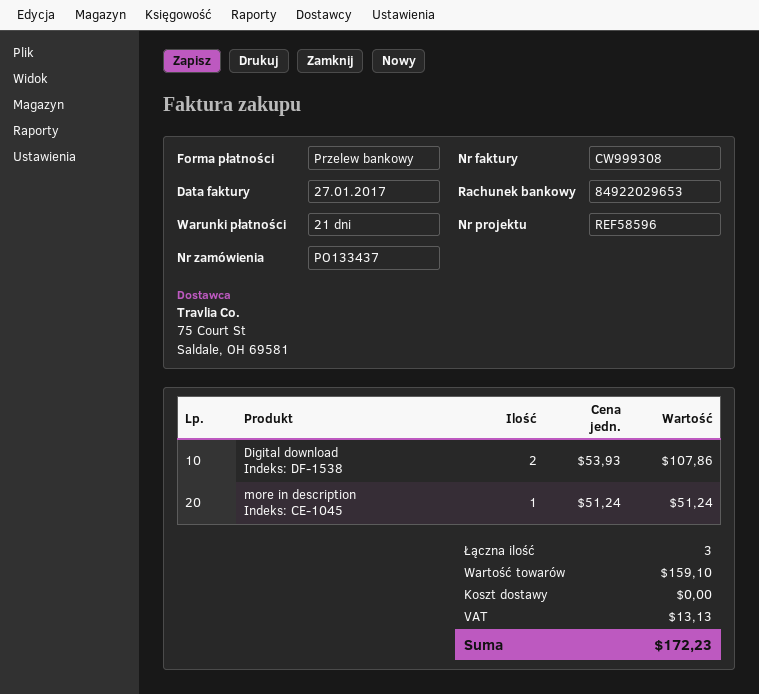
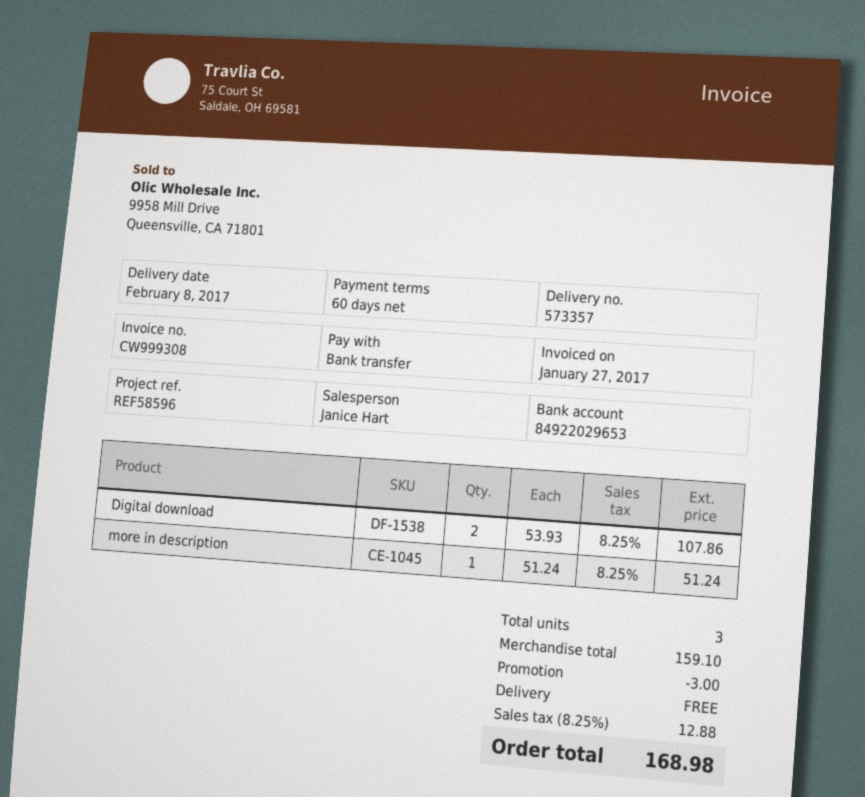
payment terms: 21 days -> 60 days
discount: none -> 3.00
tax: 13.13 -> 12.88
total: 172.23 -> 168.98

